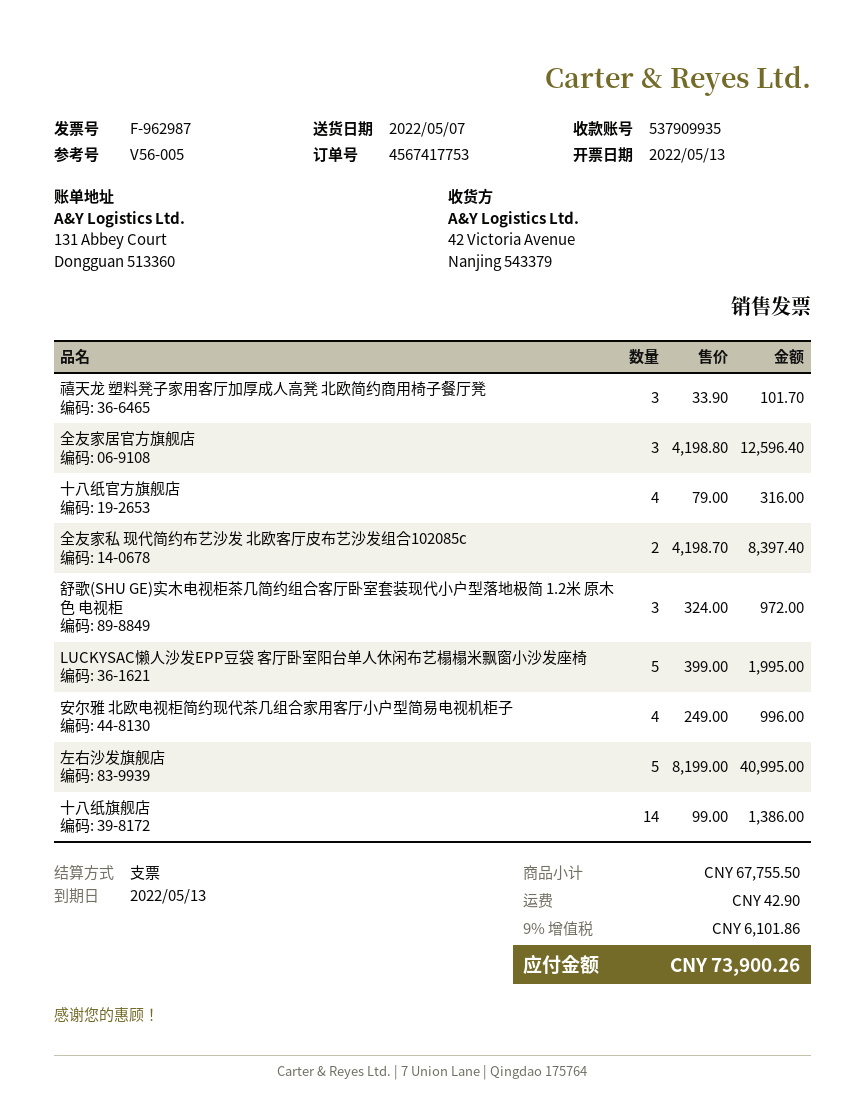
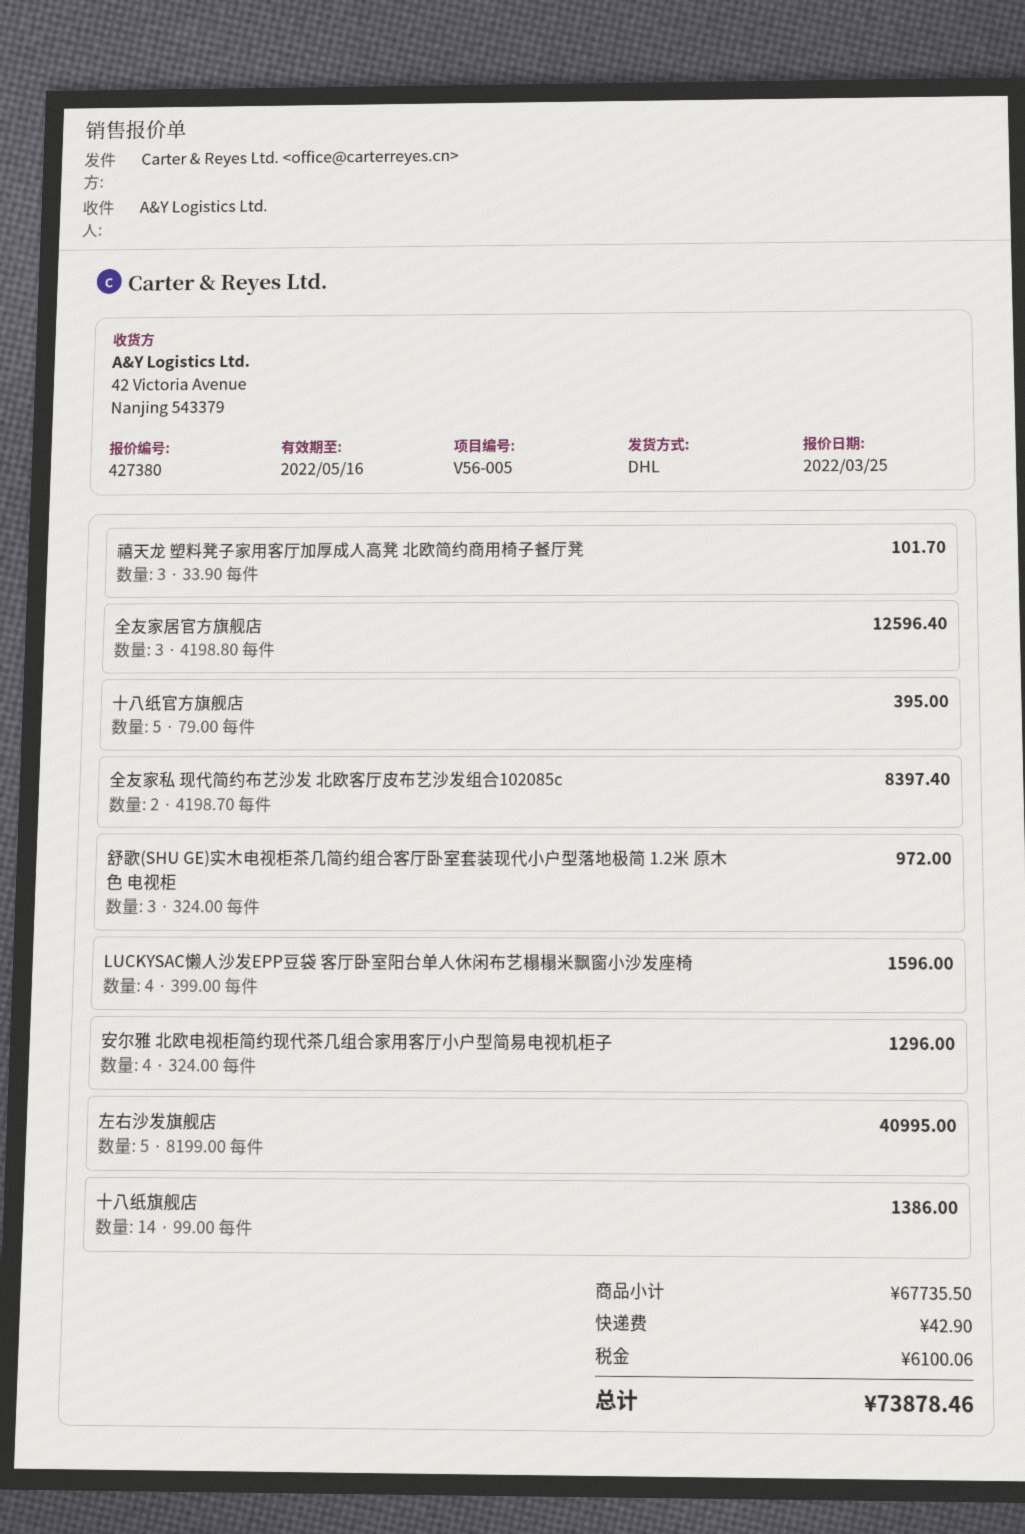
十八纸官方旗舰店: 4 x 79.00 = 316.00 -> 5 x 79.00 = 395.00
LUCKYSAC懒人沙发EPP豆袋 客厅卧室阳台单人休闲布艺榻榻米飘窗小沙发座椅: 5 x 399.00 = 1995.00 -> 4 x 399.00 = 1596.00
安尔雅 北欧电视柜简约现代茶几组合家用客厅小户型简易电视机柜子: 4 x 249.00 = 996.00 -> 4 x 324.00 = 1296.00
subtotal: 67755.50 -> 67735.50
tax: 6101.86 -> 6100.06
total: 73900.26 -> 73878.46

